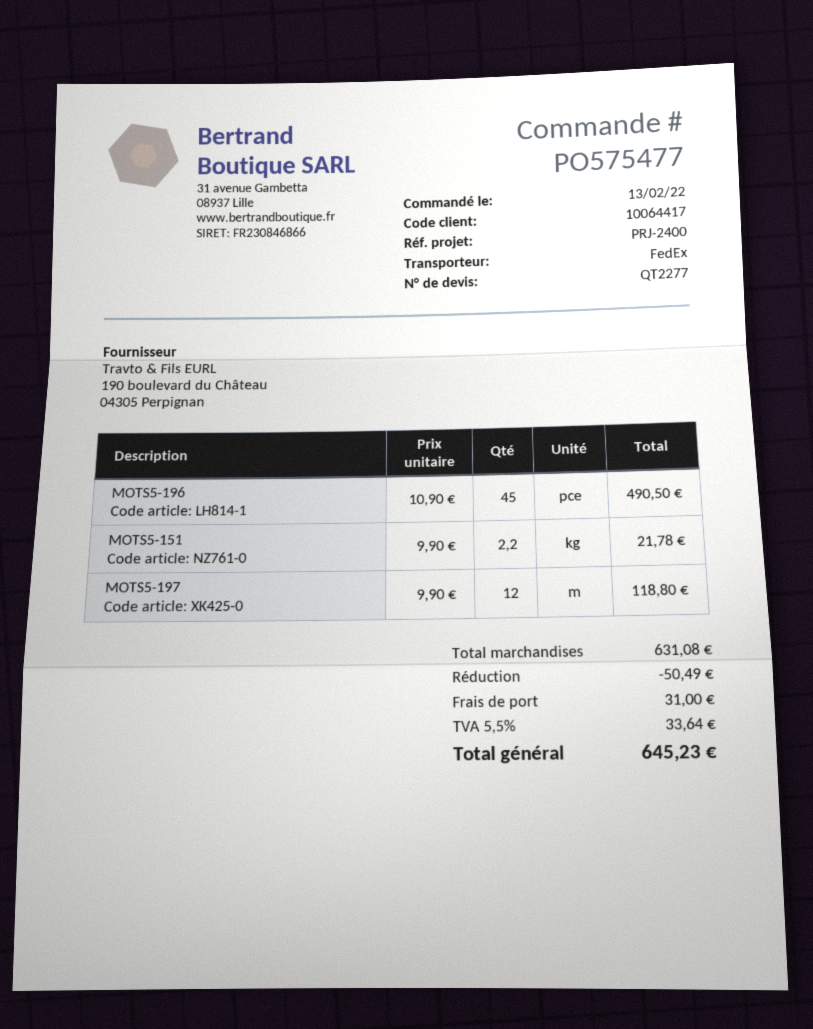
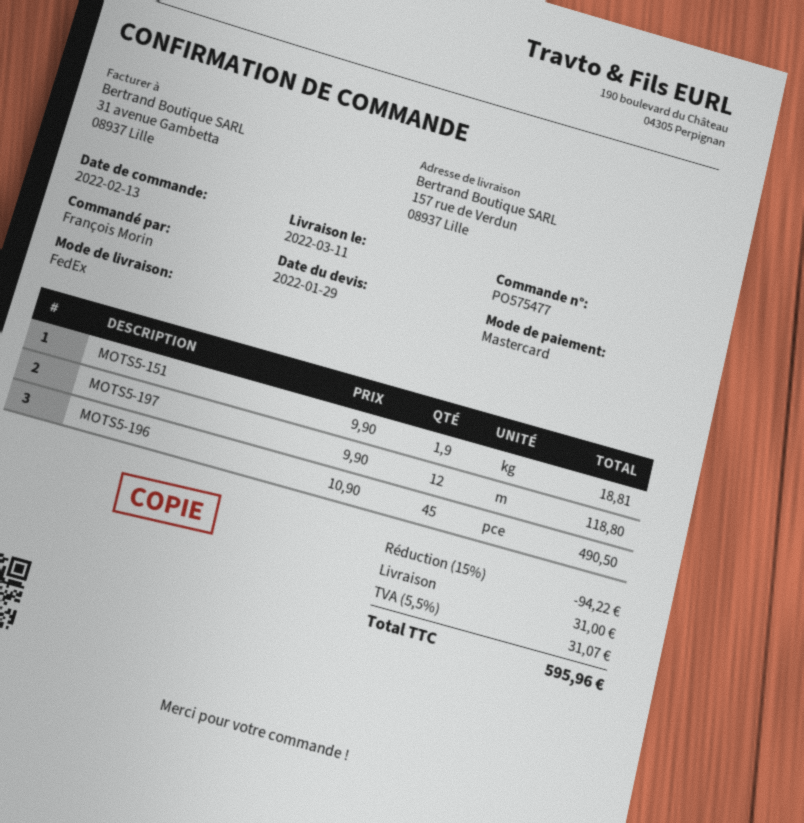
MOTS5-151: 2.2 x 9.90 = 21.78 -> 1.9 x 9.90 = 18.81
discount: 50.49 -> 94.22
tax: 5.5% = 33.64 -> 5.5% = 31.07
total: 645.23 -> 595.96

